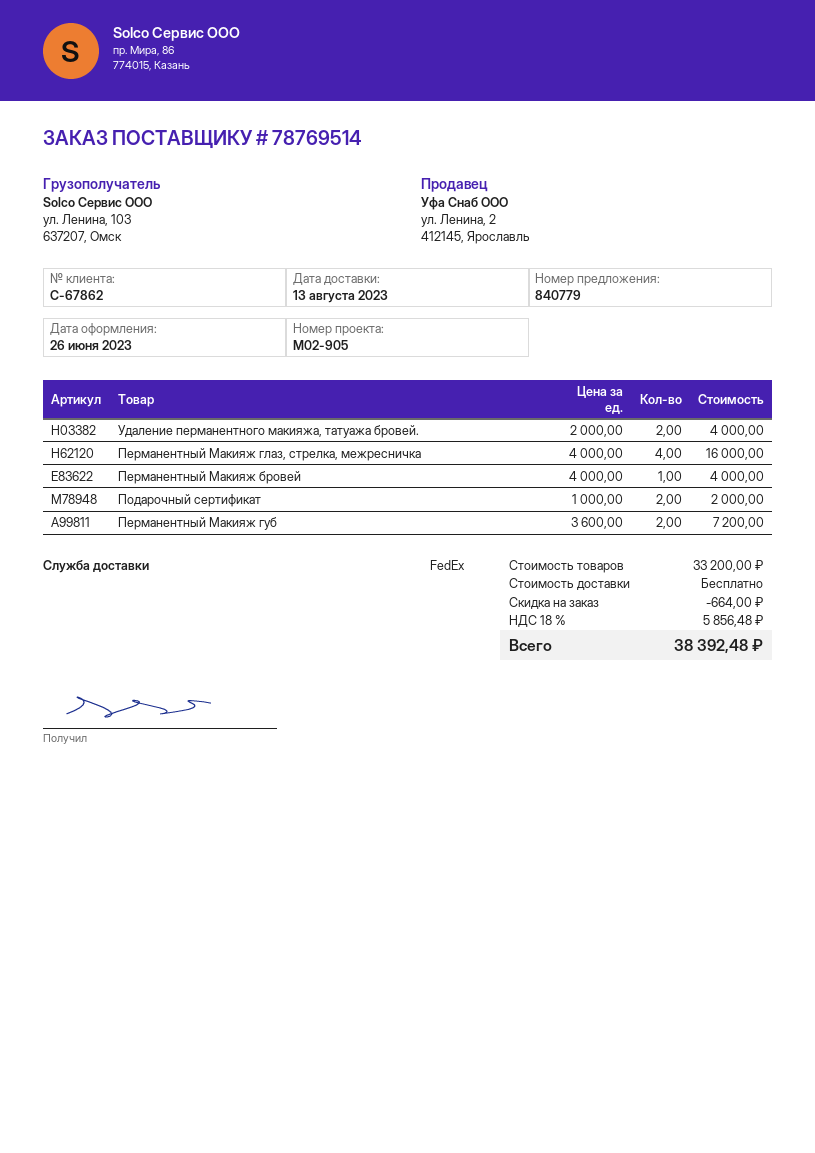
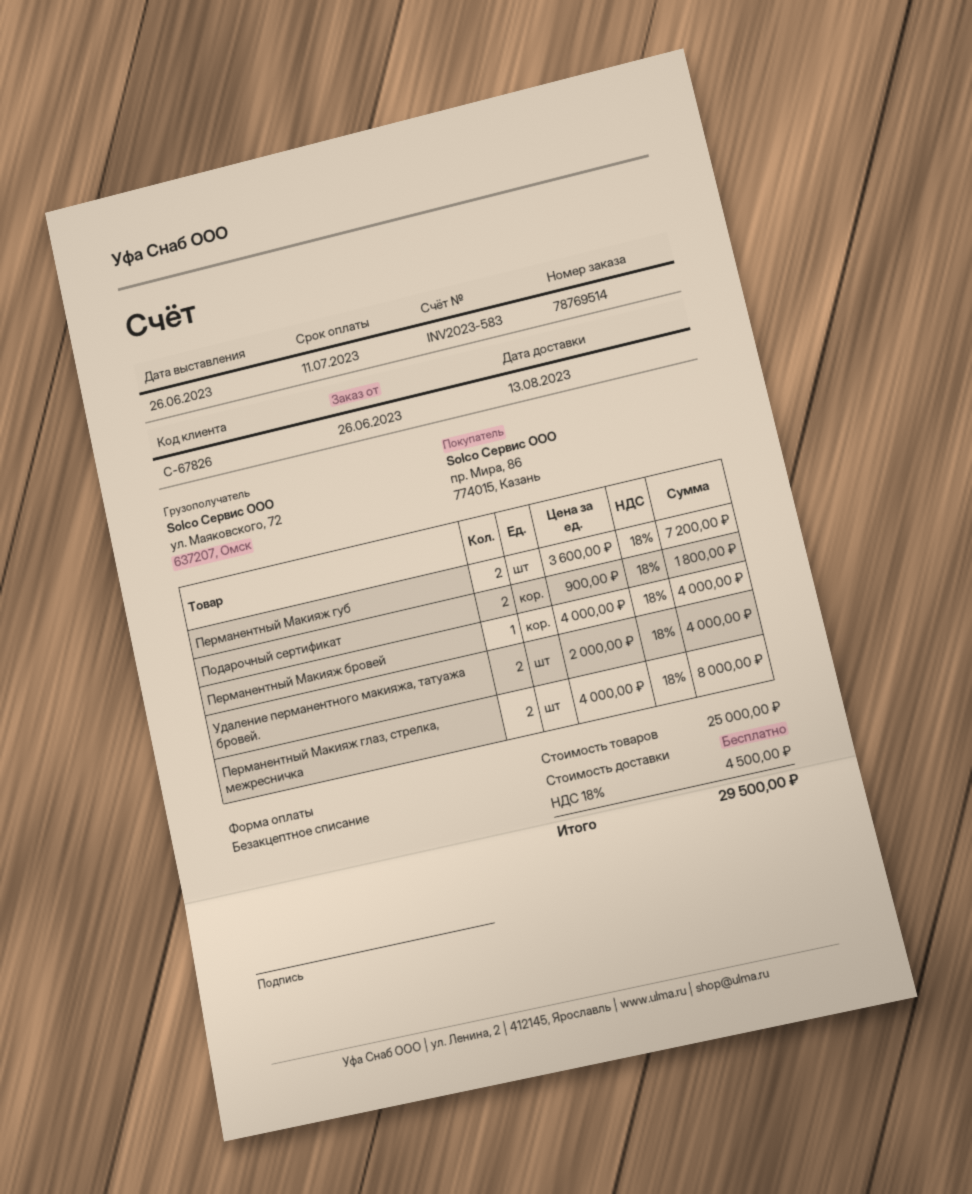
customer number: C-67862 -> C-67826
ship to: ул. Ленина, 103, 637207, Омск -> ул. Маяковского, 72, 637207, Омск
Перманентный Макияж глаз, стрелка, межресничка: 4 x 4000.00 = 16000.00 -> 2 x 4000.00 = 8000.00
Подарочный сертификат: 2 x 1000.00 = 2000.00 -> 2 x 900.00 = 1800.00
subtotal: 33200.00 -> 25000.00
discount: 664.00 -> none
tax: 18% = 5856.48 -> 18% = 4500.00
total: 38392.48 -> 29500.00

